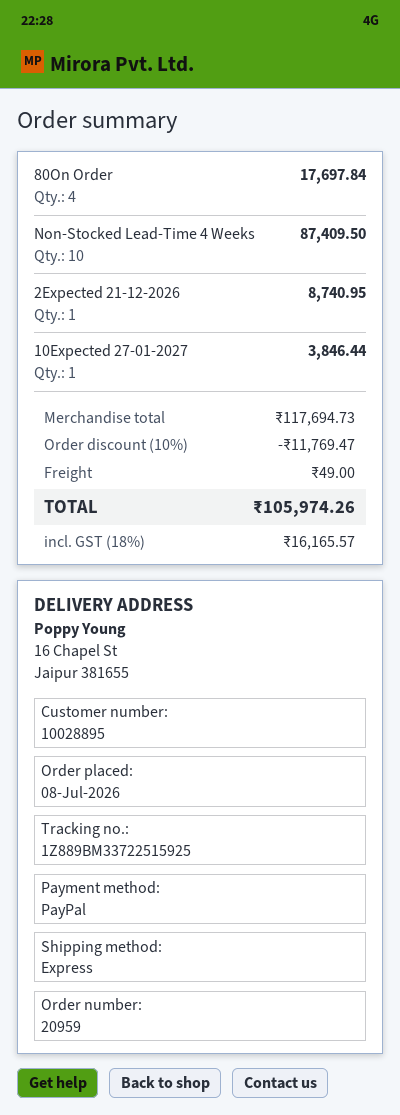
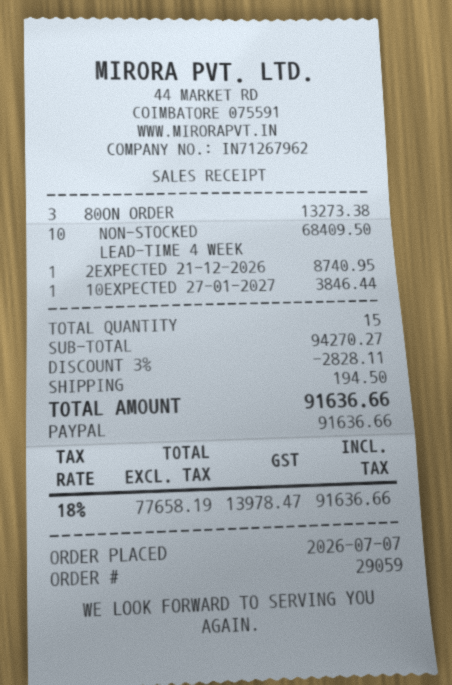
order number: 20959 -> 29059
order date: 2026-07-08 -> 2026-07-07
80On Order: 4 for 17697.84 -> 3 for 13273.38
Non-Stocked Lead-Time 4 Weeks: 10 for 87409.50 -> 10 for 68409.50
subtotal: 117694.73 -> 94270.27
discount: 10% = 11769.47 -> 3% = 2828.11
shipping: 49.00 -> 194.50
tax: 18% = 16165.57 -> 18% = 13978.47
total: 105974.26 -> 91636.66

